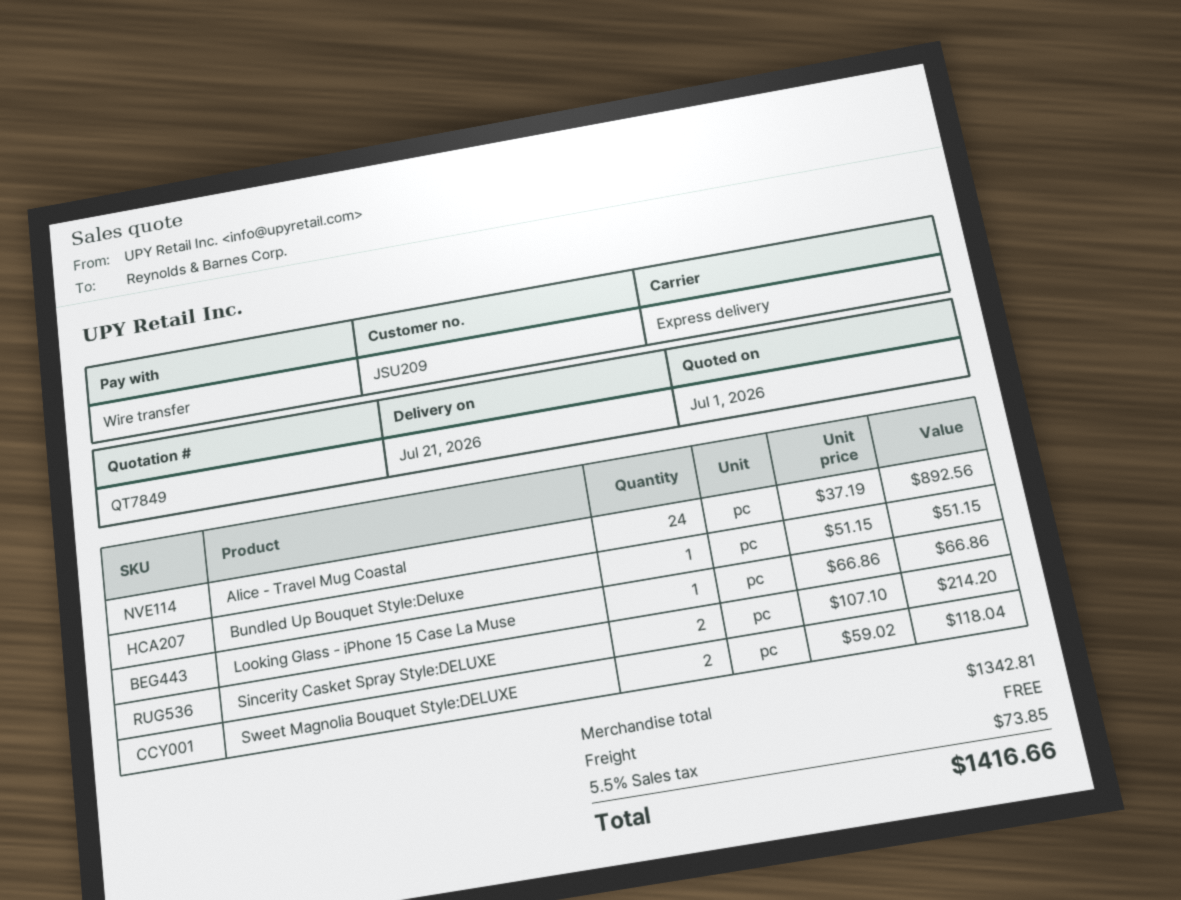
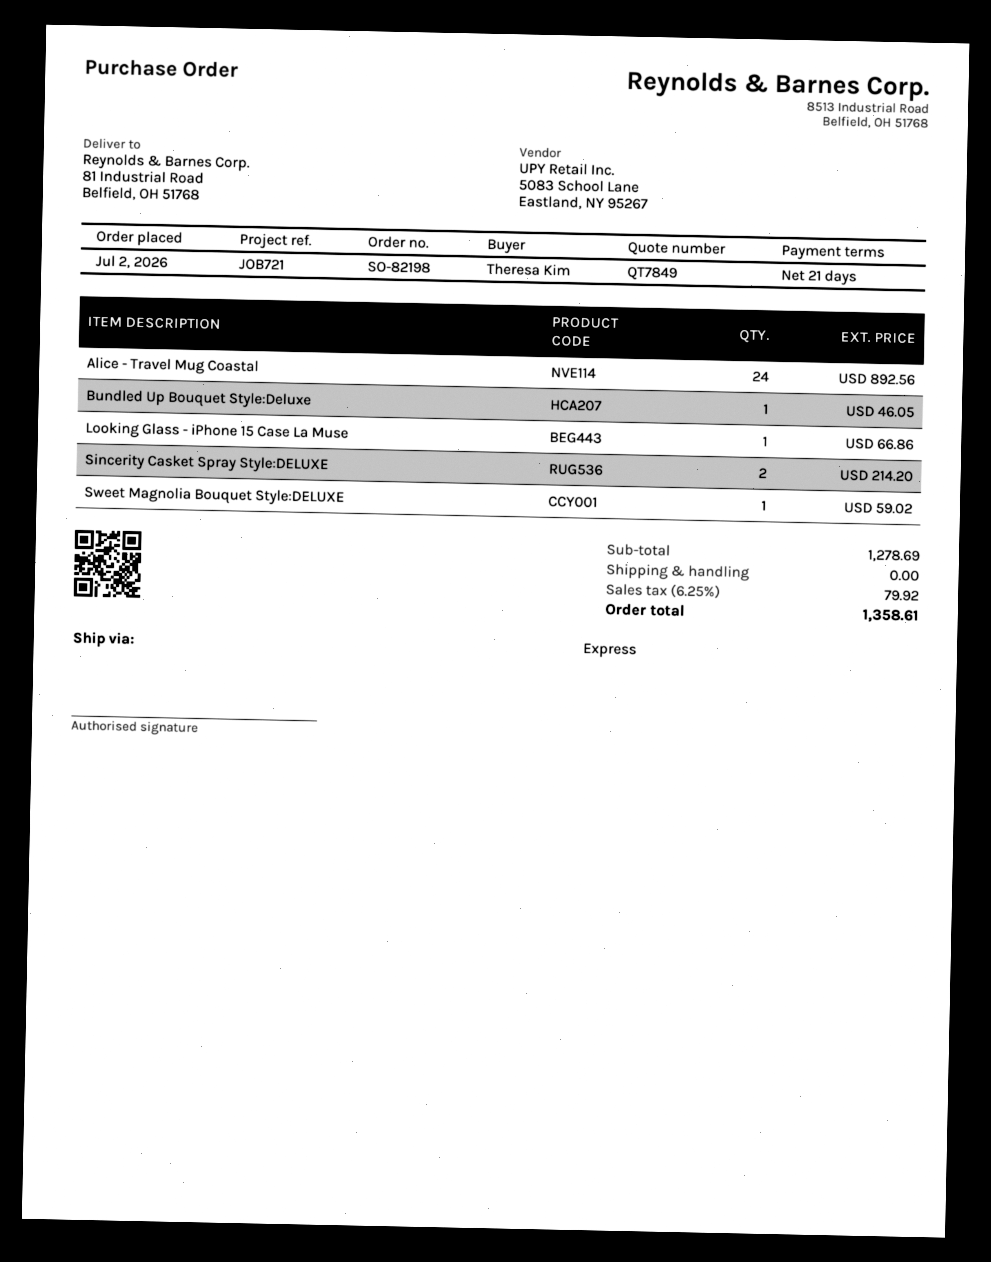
Bundled Up Bouquet Style:Deluxe: 1 for 51.15 -> 1 for 46.05
Sweet Magnolia Bouquet Style:DELUXE: 2 for 118.04 -> 1 for 59.02
subtotal: 1342.81 -> 1278.69
tax: 5.5% = 73.85 -> 6.25% = 79.92
total: 1416.66 -> 1358.61

